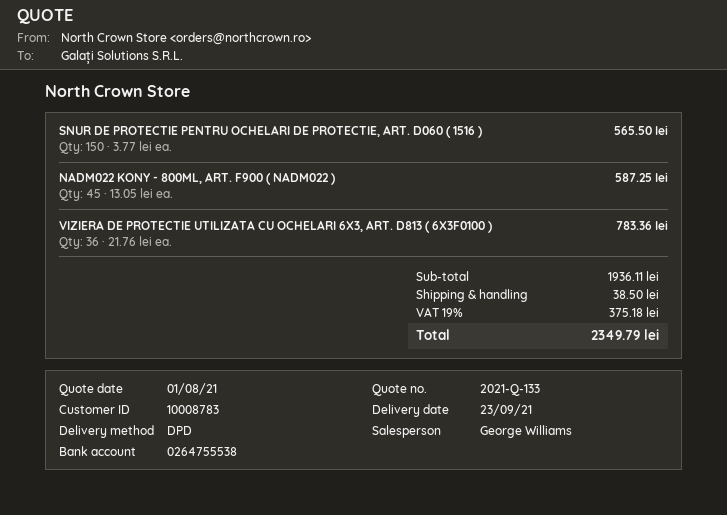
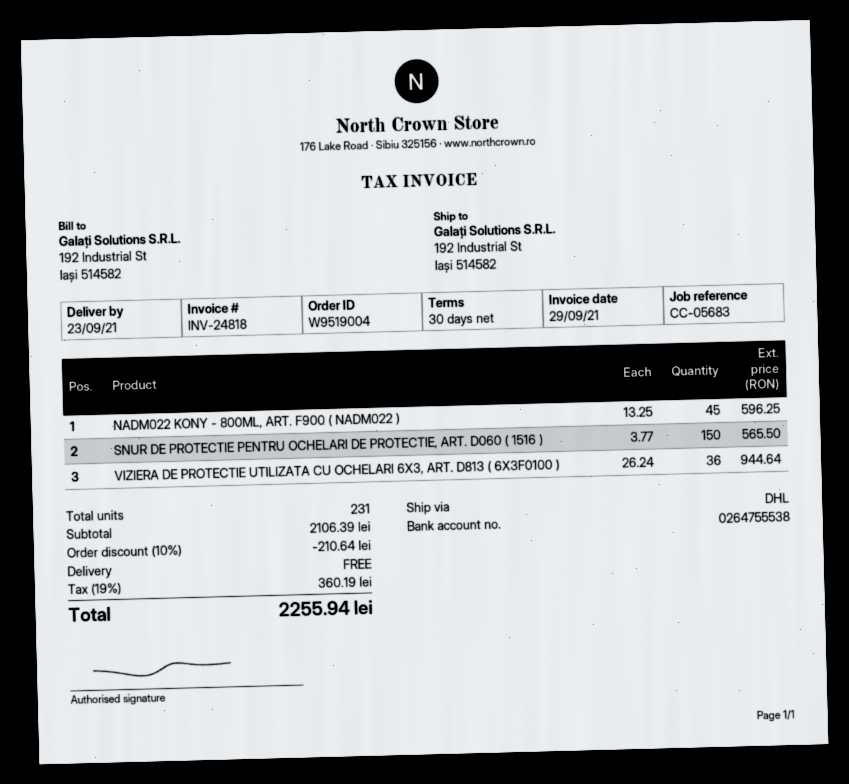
shipping method: DPD -> DHL
NADM022 KONY - 800ML, ART. F900 ( NADM022 ): 45 x 13.05 = 587.25 -> 45 x 13.25 = 596.25
VIZIERA DE PROTECTIE UTILIZATA CU OCHELARI 6X3, ART. D813 ( 6X3F0100 ): 36 x 21.76 = 783.36 -> 36 x 26.24 = 944.64
subtotal: 1936.11 -> 2106.39
discount: none -> 10% = 210.64
shipping: 38.50 -> 0.00
tax: 19% = 375.18 -> 19% = 360.19
total: 2349.79 -> 2255.94

